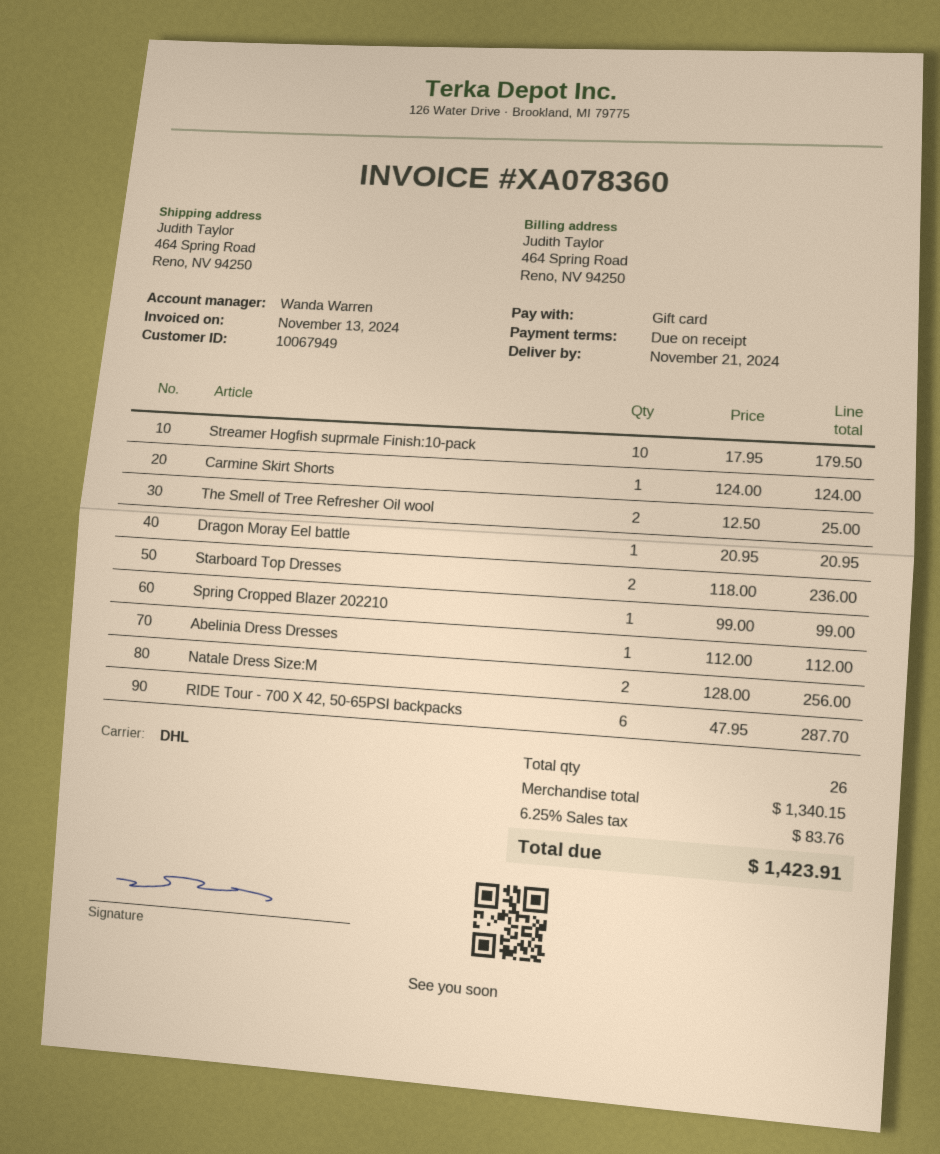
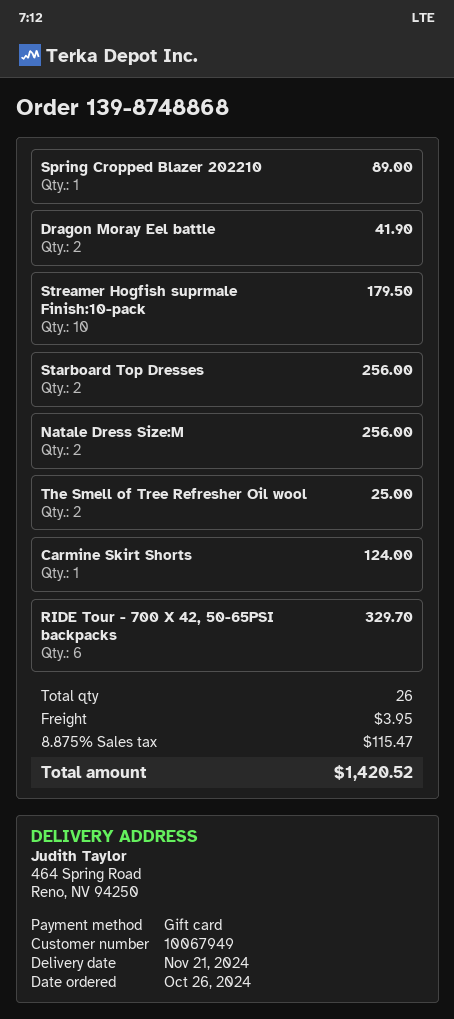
Dragon Moray Eel battle: 1 for 20.95 -> 2 for 41.90
Starboard Top Dresses: 2 for 236.00 -> 2 for 256.00
Spring Cropped Blazer 202210: 1 for 99.00 -> 1 for 89.00
Abelinia Dress Dresses: 1 for 112.00 -> none
RIDE Tour - 700 X 42, 50-65PSI backpacks: 6 for 287.70 -> 6 for 329.70
shipping: none -> 3.95
tax: 6.25% = 83.76 -> 8.875% = 115.47
total: 1423.91 -> 1420.52

